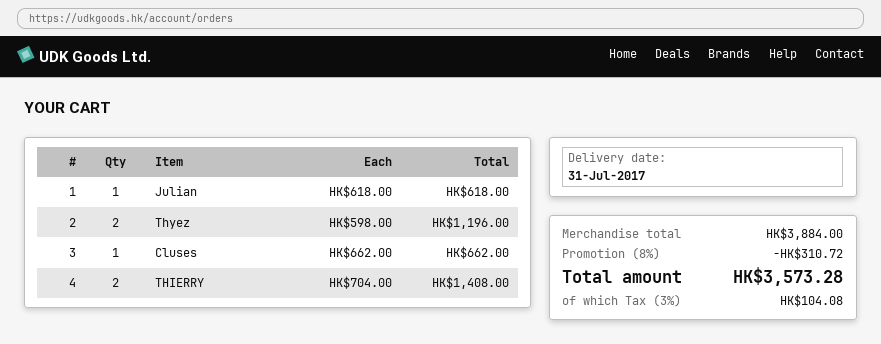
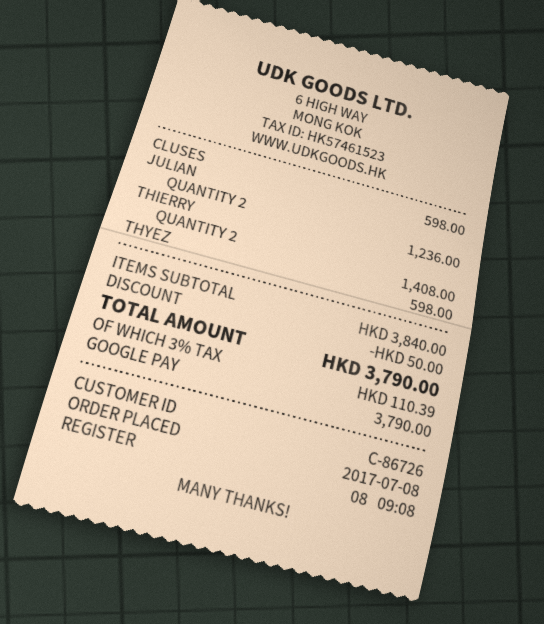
Julian: 1 for 618.00 -> 2 for 1236.00
Thyez: 2 for 1196.00 -> 1 for 598.00
Cluses: 1 for 662.00 -> 1 for 598.00
subtotal: 3884.00 -> 3840.00
discount: 310.72 -> 50.00
tax: 3% = 104.08 -> 3% = 110.39
total: 3573.28 -> 3790.00

